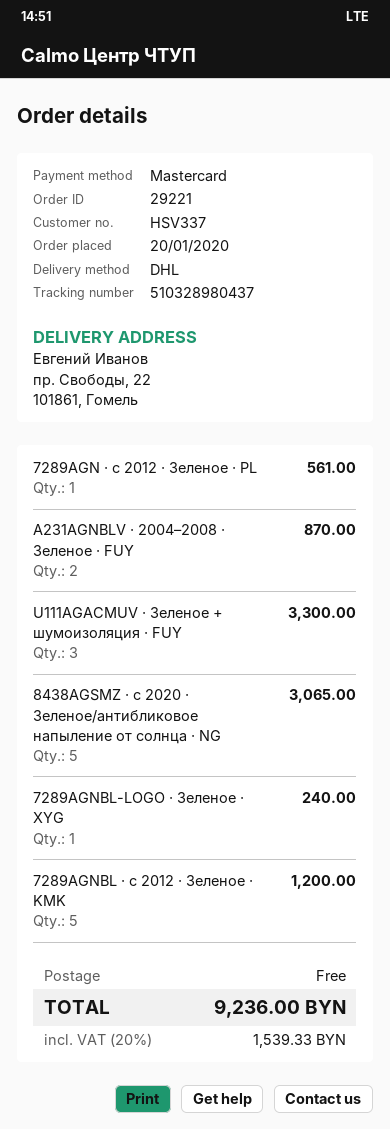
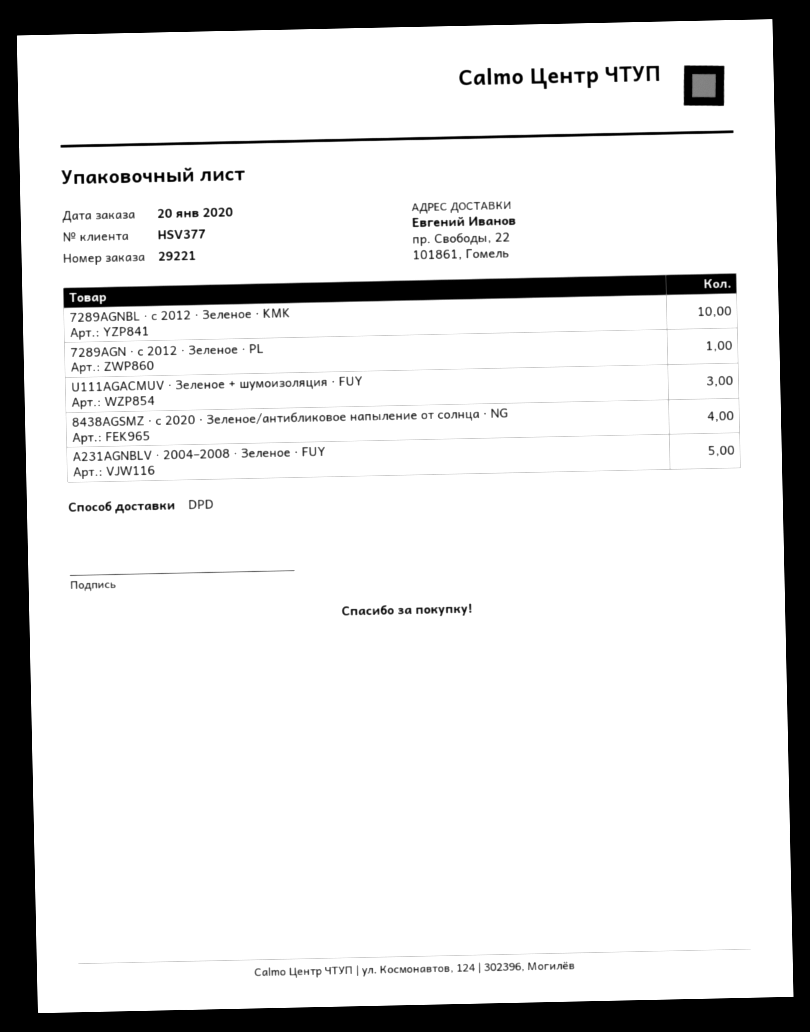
customer number: HSV337 -> HSV377
shipping method: DHL -> DPD
A231AGNBLV · 2004–2008 · Зеленое · FUY: 2 -> 5
8438AGSMZ · с 2020 · Зеленое/антибликовое напыление от солнца · NG: 5 -> 4
7289AGNBL-LOGO · Зеленое · XYG: 1 -> none
7289AGNBL · с 2012 · Зеленое · KMK: 5 -> 10

